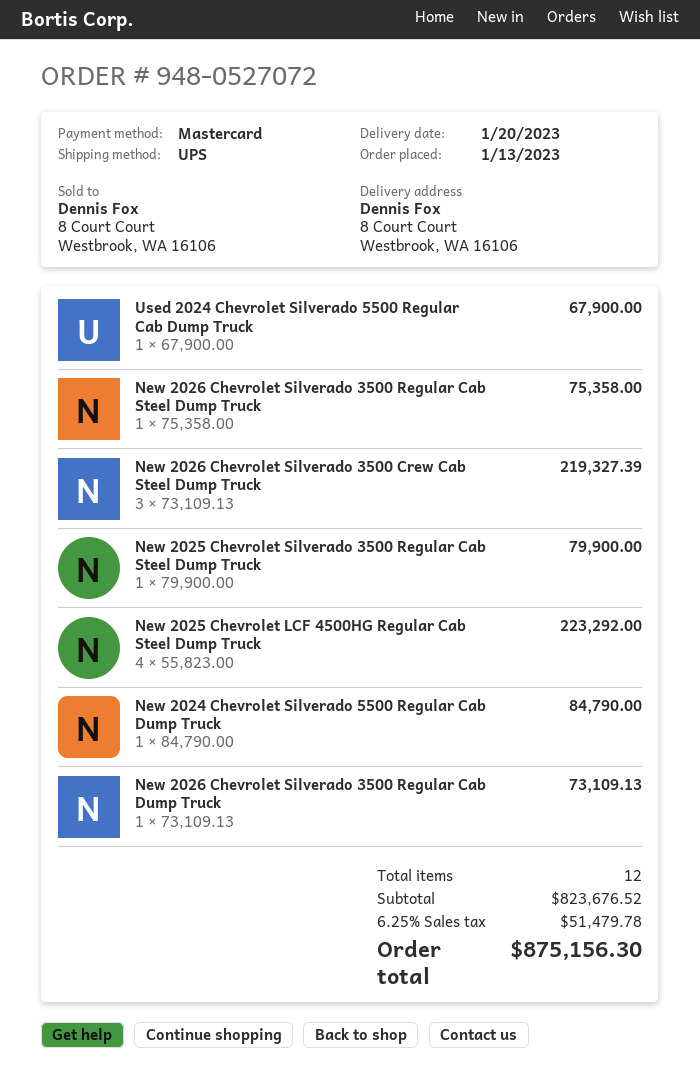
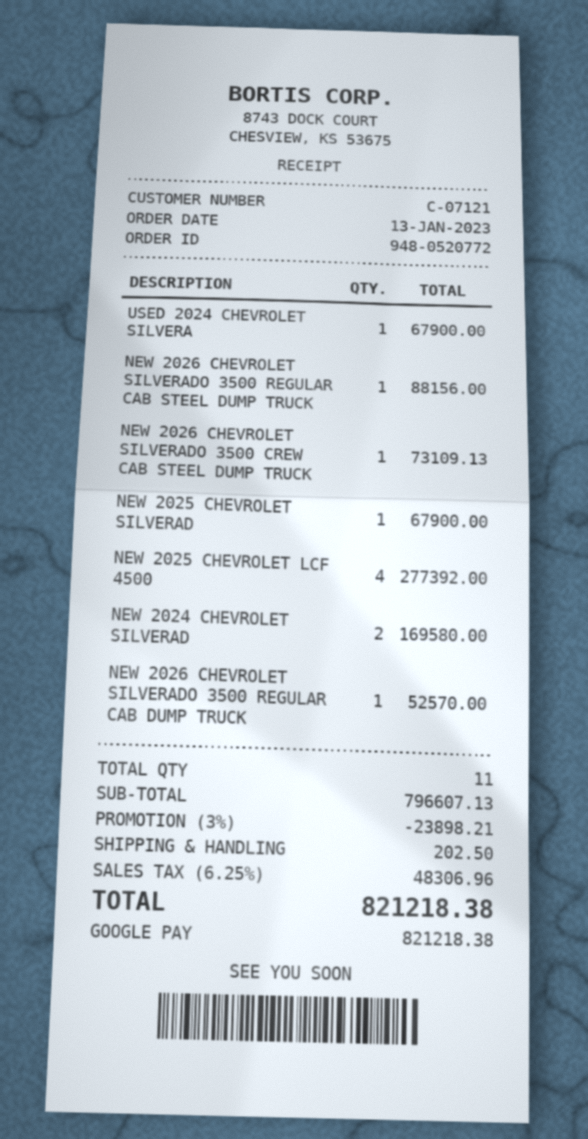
order number: 948-0527072 -> 948-0520772
payment method: Mastercard -> Google Pay
New 2026 Chevrolet Silverado 3500 Regular Cab Steel Dump Truck: 1 for 75358.00 -> 1 for 88156.00
New 2026 Chevrolet Silverado 3500 Crew Cab Steel Dump Truck: 3 for 219327.39 -> 1 for 73109.13
New 2025 Chevrolet Silverado 3500 Regular Cab Steel Dump Truck: 1 for 79900.00 -> 1 for 67900.00
New 2025 Chevrolet LCF 4500HG Regular Cab Steel Dump Truck: 4 for 223292.00 -> 4 for 277392.00
New 2024 Chevrolet Silverado 5500 Regular Cab Dump Truck: 1 for 84790.00 -> 2 for 169580.00
New 2026 Chevrolet Silverado 3500 Regular Cab Dump Truck: 1 for 73109.13 -> 1 for 52570.00
total quantity: 12 -> 11
subtotal: 823676.52 -> 796607.13
discount: none -> 3% = 23898.21
shipping: none -> 202.50
tax: 6.25% = 51479.78 -> 6.25% = 48306.96
total: 875156.30 -> 821218.38

